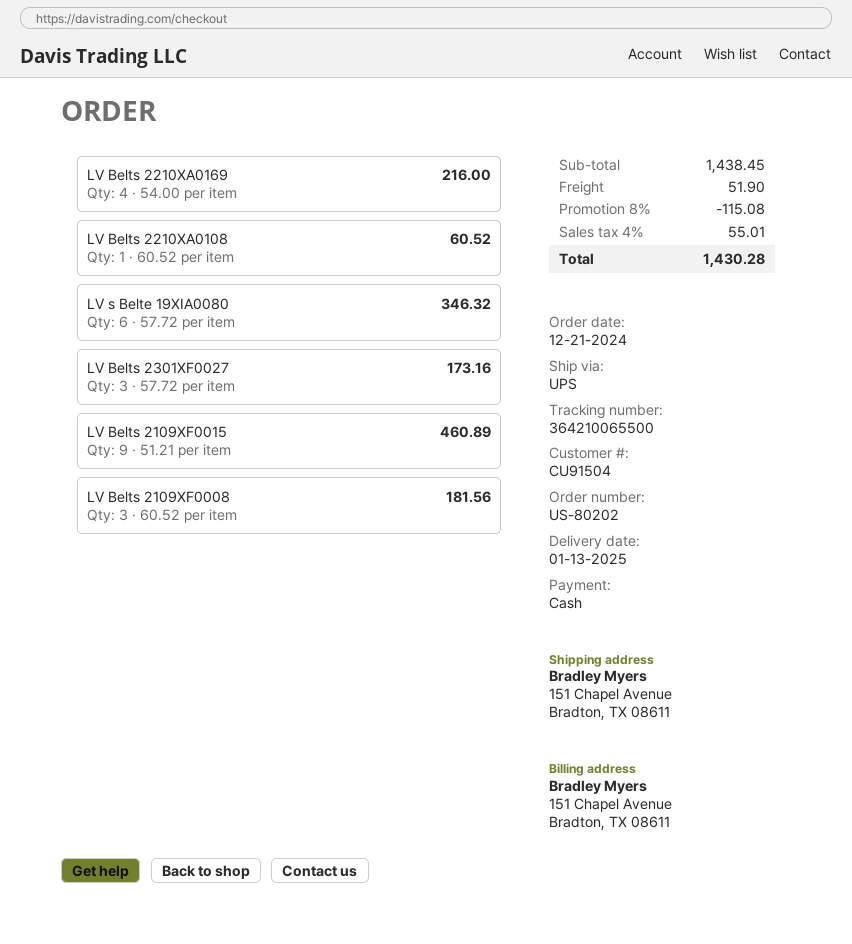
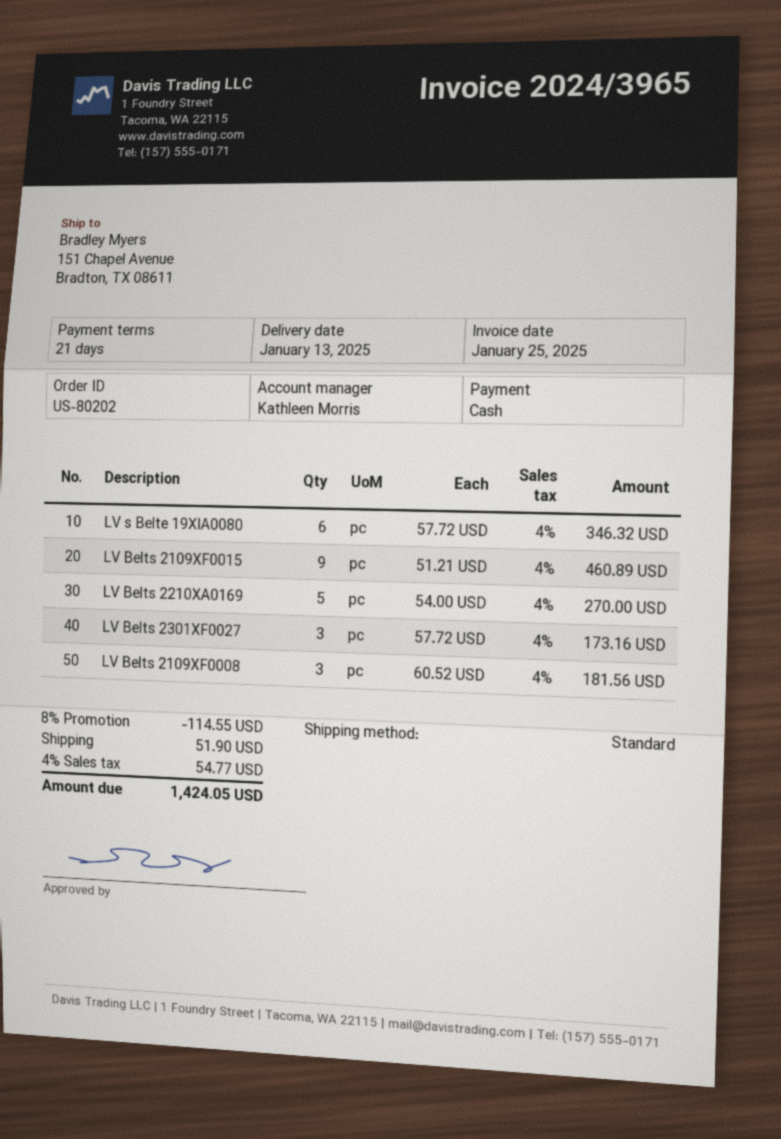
shipping method: UPS -> standard
LV Belts 2210XA0169: 4 x 54.00 = 216.00 -> 5 x 54.00 = 270.00
LV Belts 2210XA0108: 1 x 60.52 = 60.52 -> none
discount: 8% = 115.08 -> 8% = 114.55
tax: 4% = 55.01 -> 4% = 54.77
total: 1430.28 -> 1424.05

